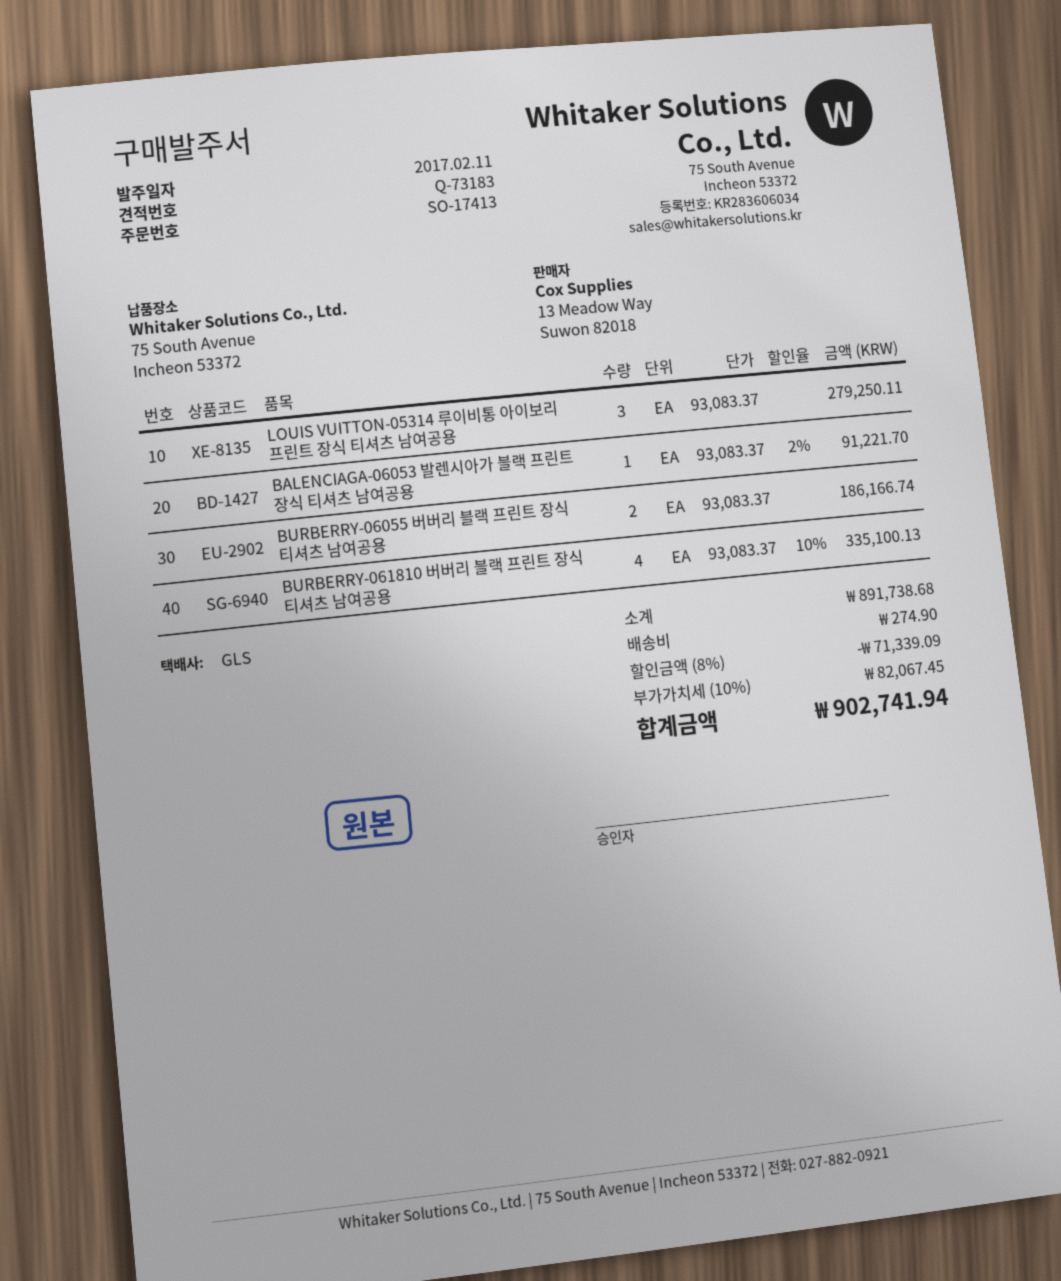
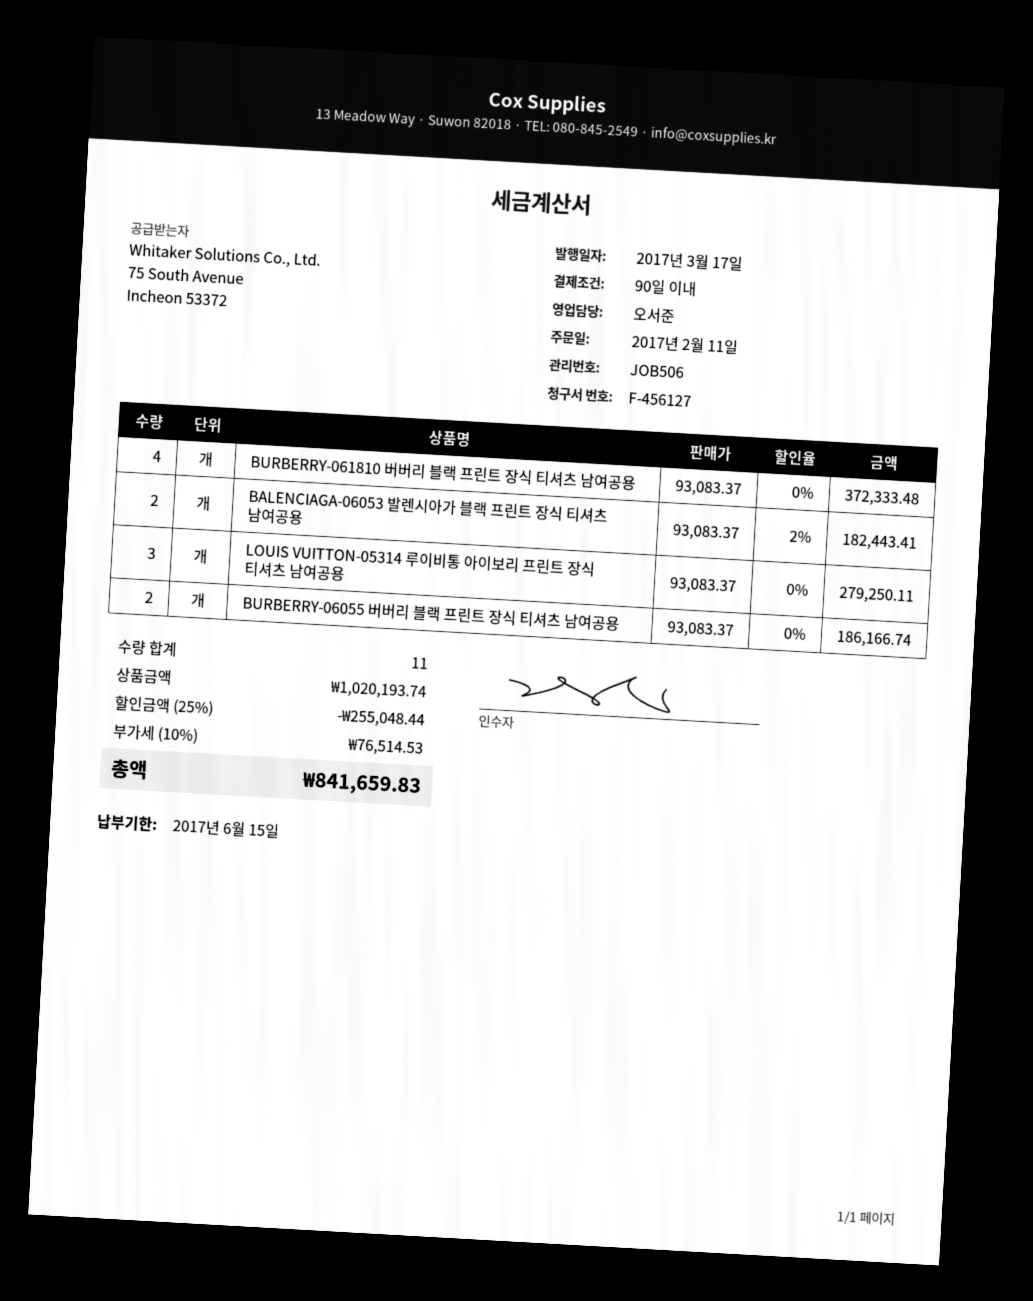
BALENCIAGA-06053 발렌시아가 블랙 프린트 장식 티셔츠 남여공용: 1 x 93083.37 - 2% = 91221.70 -> 2 x 93083.37 - 2% = 182443.41
BURBERRY-061810 버버리 블랙 프린트 장식 티셔츠 남여공용: 4 x 93083.37 - 10% = 335100.13 -> 4 x 93083.37 = 372333.48
subtotal: 891738.68 -> 1020193.74
discount: 8% = 71339.09 -> 25% = 255048.44
shipping: 274.90 -> none
tax: 10% = 82067.45 -> 10% = 76514.53
total: 902741.94 -> 841659.83

